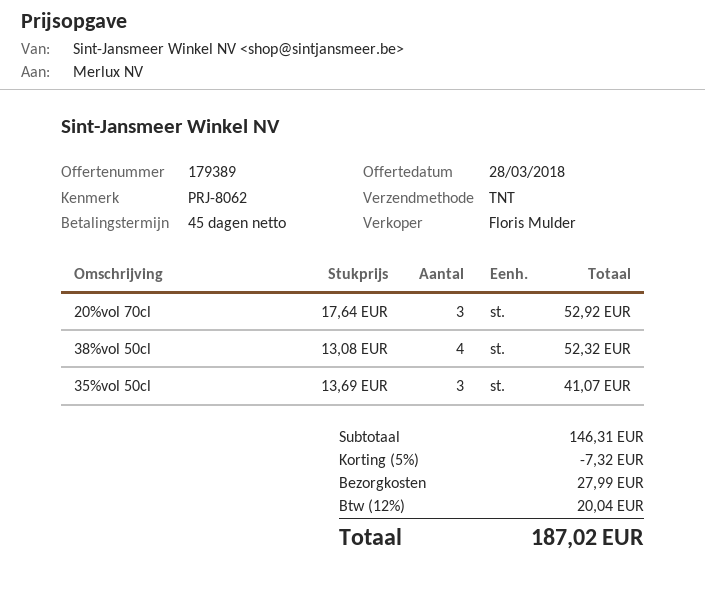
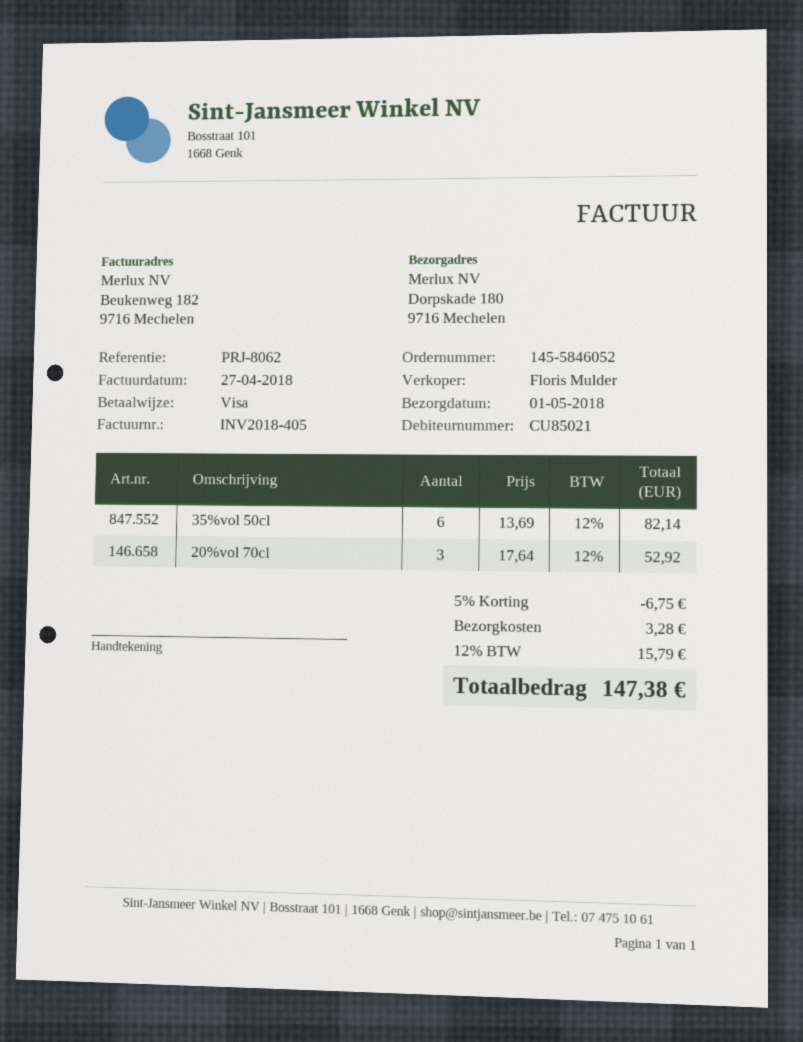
38%vol 50cl: 4 x 13.08 = 52.32 -> none
35%vol 50cl: 3 x 13.69 = 41.07 -> 6 x 13.69 = 82.14
discount: 5% = 7.32 -> 5% = 6.75
shipping: 27.99 -> 3.28
tax: 12% = 20.04 -> 12% = 15.79
total: 187.02 -> 147.38

